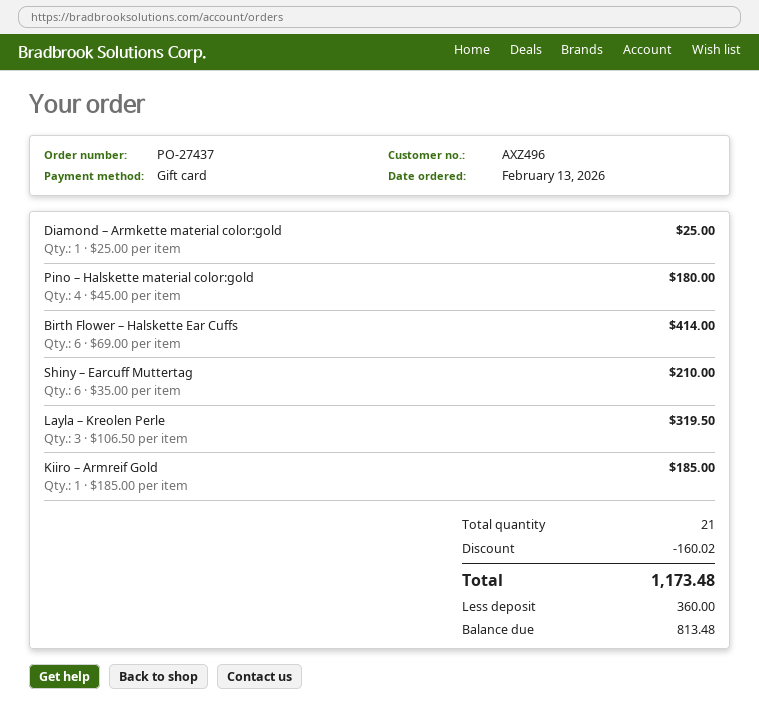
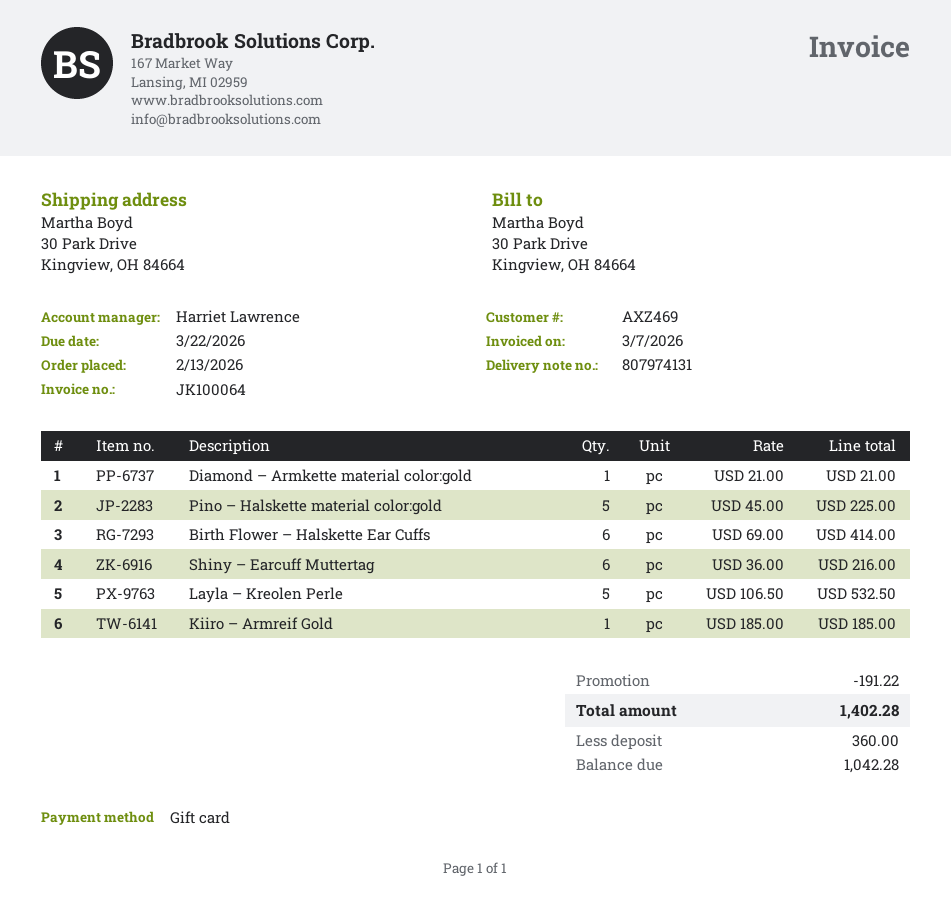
customer number: AXZ496 -> AXZ469
Diamond – Armkette material color:gold: 1 x 25.00 = 25.00 -> 1 x 21.00 = 21.00
Pino – Halskette material color:gold: 4 x 45.00 = 180.00 -> 5 x 45.00 = 225.00
Shiny – Earcuff Muttertag: 6 x 35.00 = 210.00 -> 6 x 36.00 = 216.00
Layla – Kreolen Perle: 3 x 106.50 = 319.50 -> 5 x 106.50 = 532.50
discount: 160.02 -> 191.22
total: 1173.48 -> 1402.28
balance: 813.48 -> 1042.28

